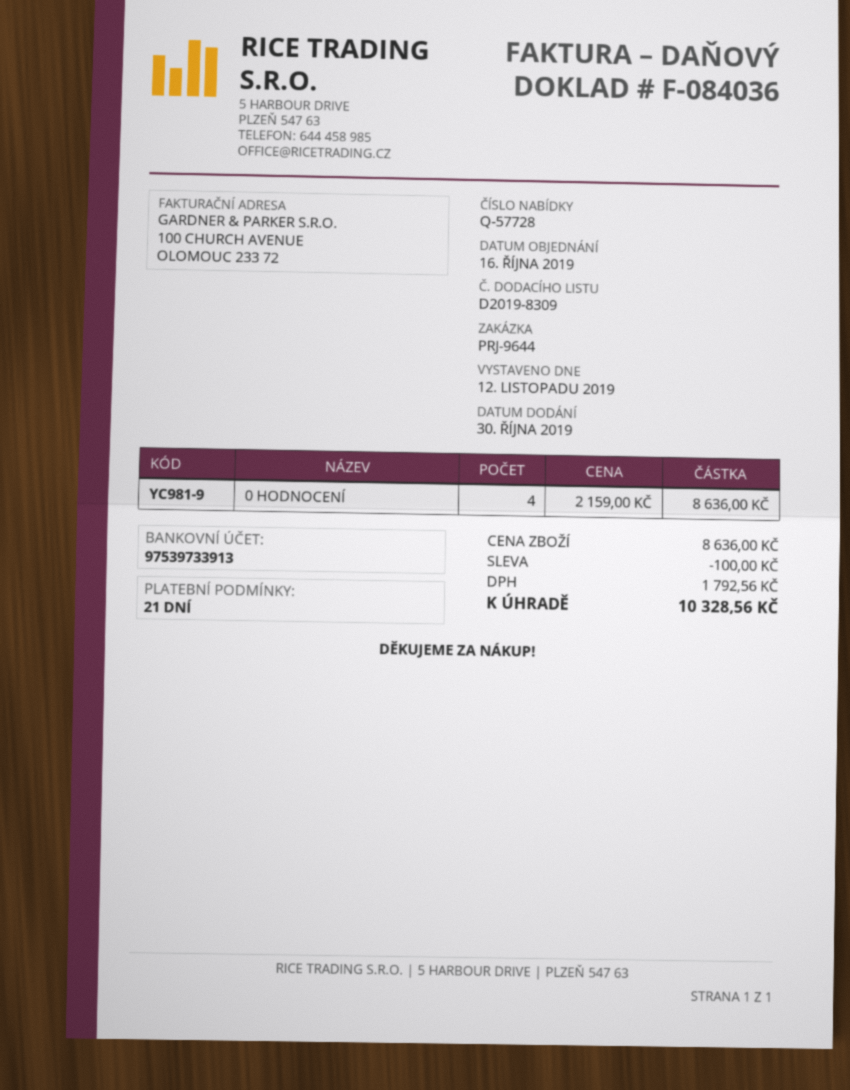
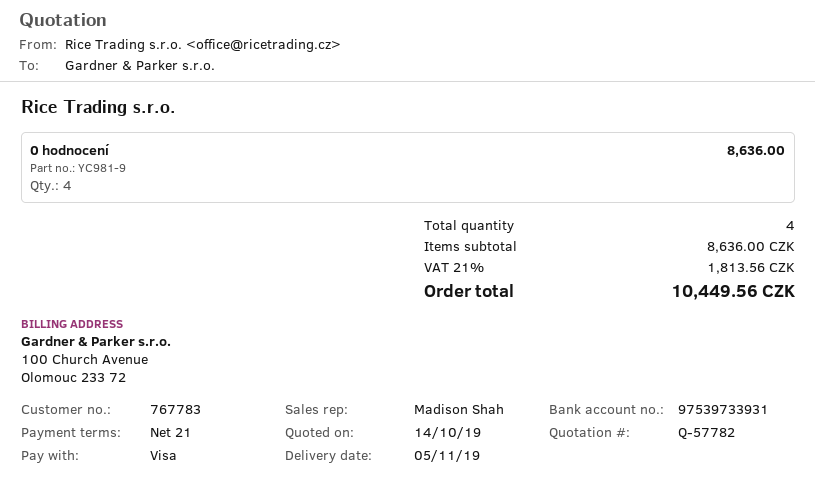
quote number: Q-57728 -> Q-57782
delivery date: 2019-10-30 -> 2019-11-05
bank account: 97539733913 -> 97539733931
discount: 100.00 -> none
tax: 1792.56 -> 1813.56
total: 10328.56 -> 10449.56

